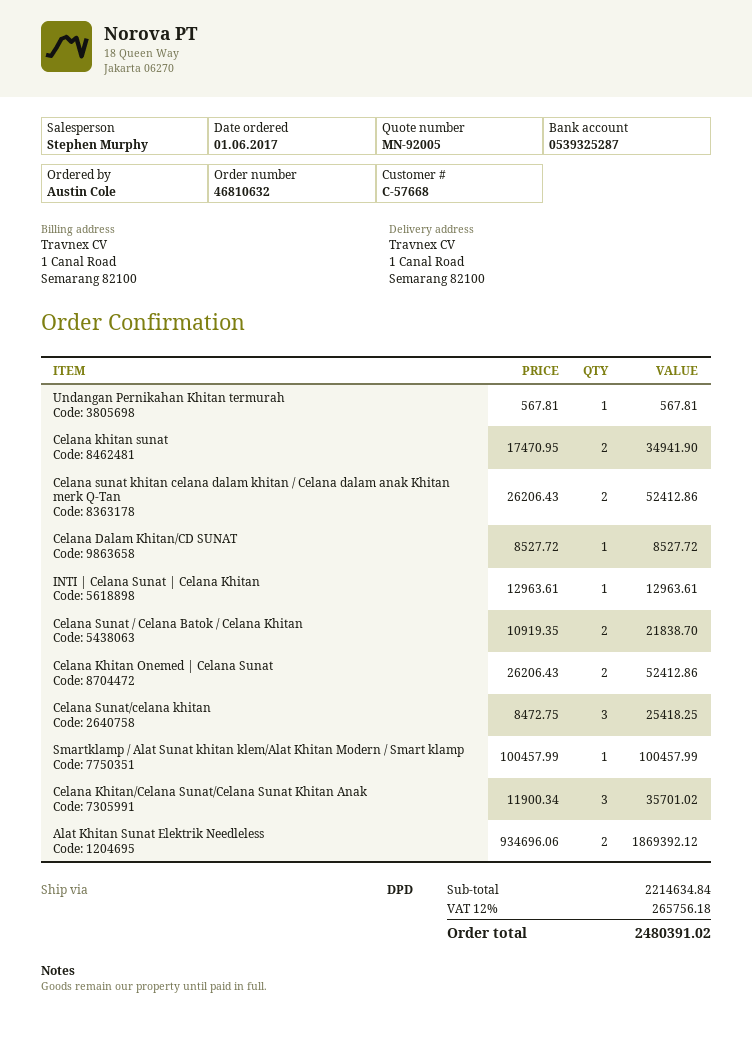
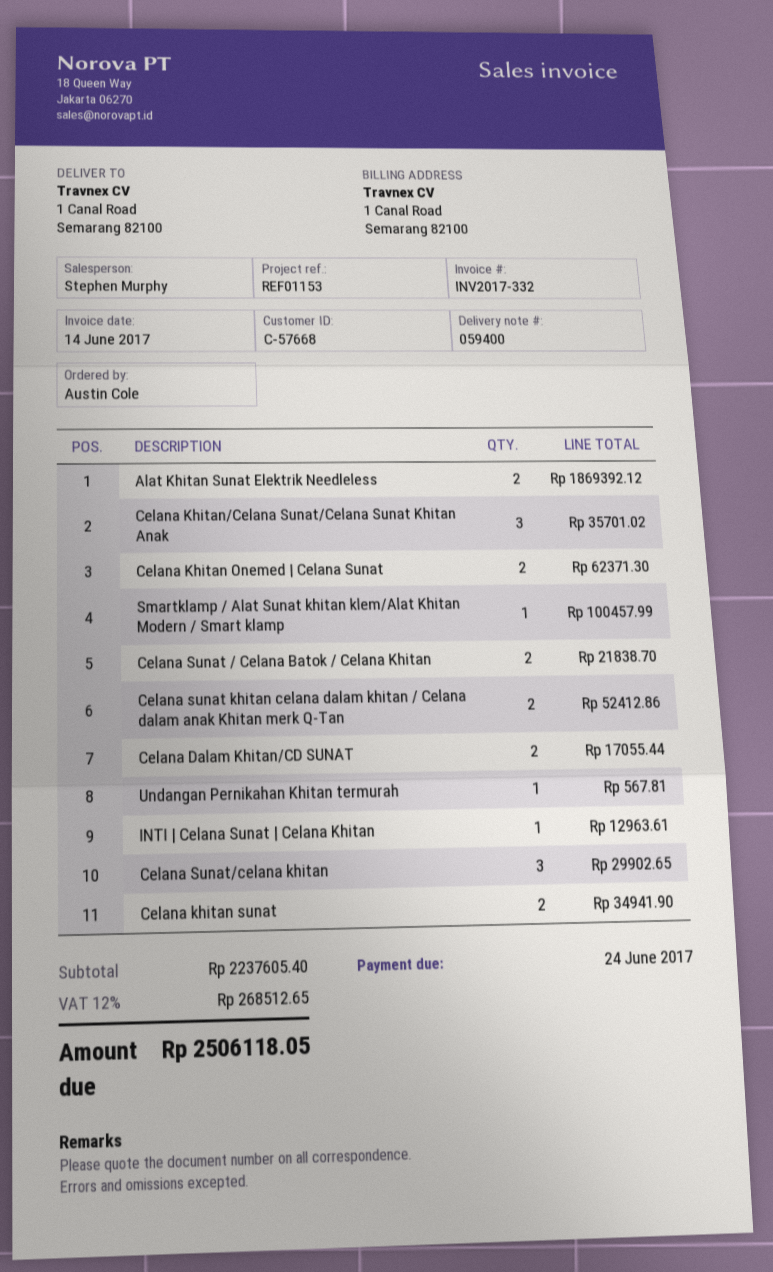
Celana Dalam Khitan/CD SUNAT: 1 for 8527.72 -> 2 for 17055.44
Celana Khitan Onemed | Celana Sunat: 2 for 52412.86 -> 2 for 62371.30
Celana Sunat/celana khitan: 3 for 25418.25 -> 3 for 29902.65
subtotal: 2214634.84 -> 2237605.40
tax: 12% = 265756.18 -> 12% = 268512.65
total: 2480391.02 -> 2506118.05

